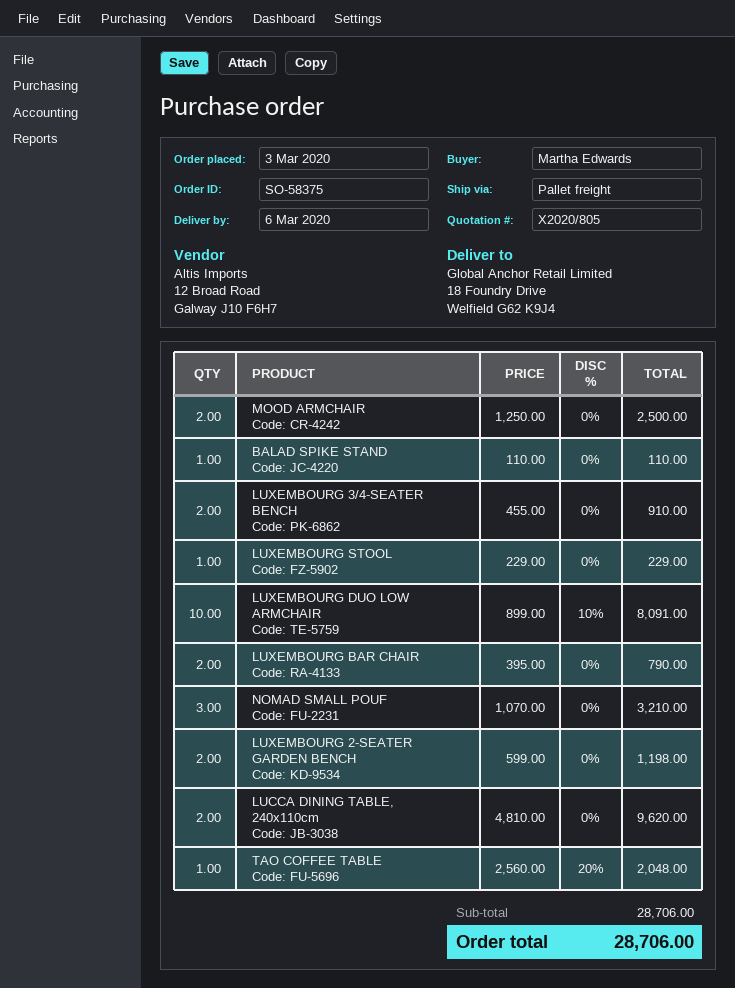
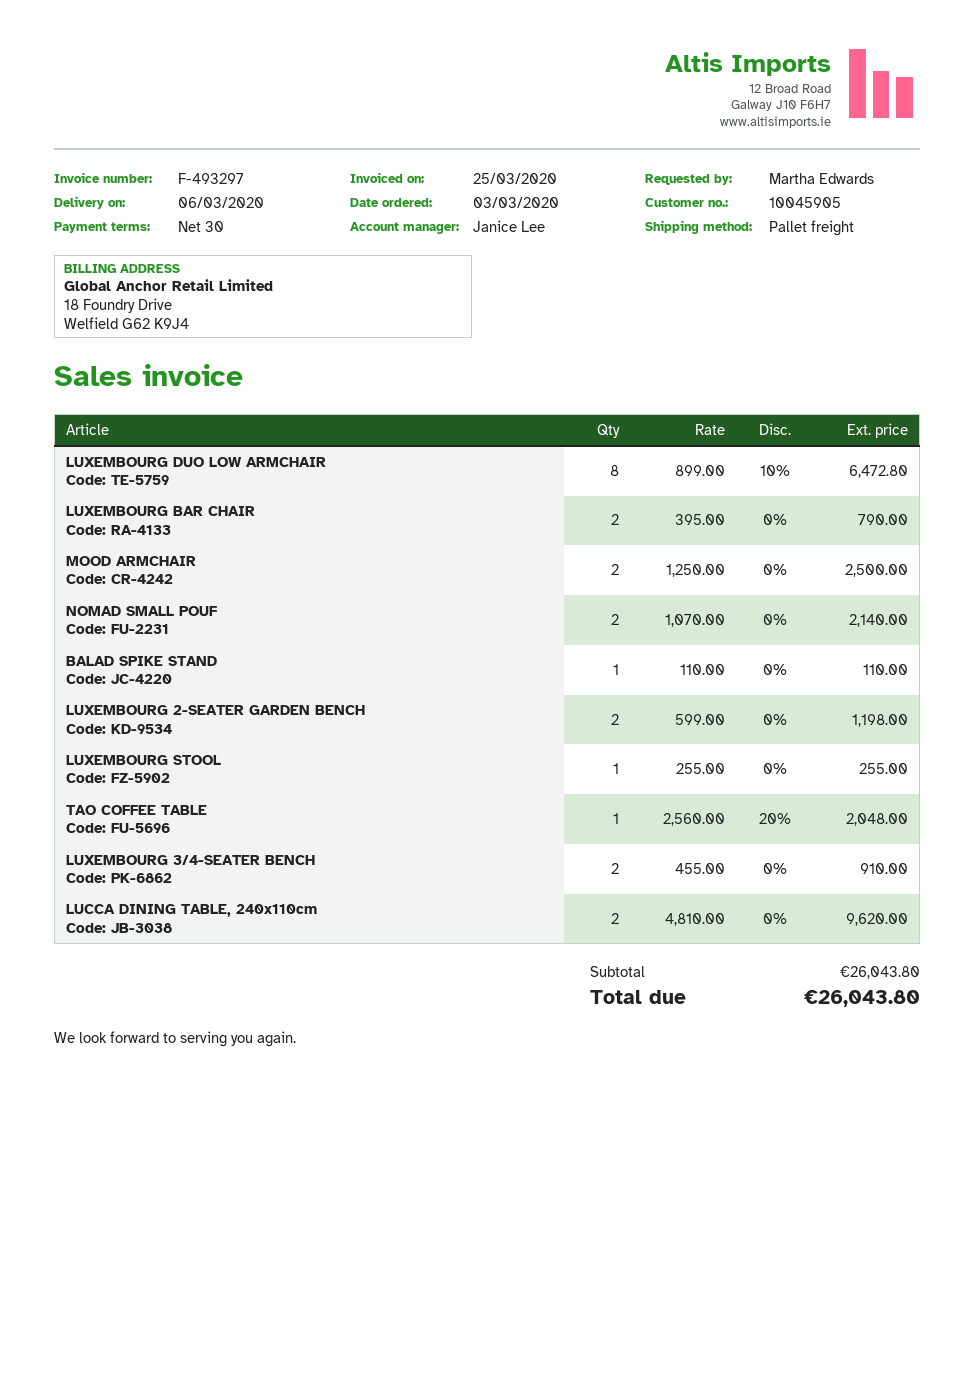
LUXEMBOURG STOOL: 1 x 229.00 = 229.00 -> 1 x 255.00 = 255.00
LUXEMBOURG DUO LOW ARMCHAIR: 10 x 899.00 - 10% = 8091.00 -> 8 x 899.00 - 10% = 6472.80
NOMAD SMALL POUF: 3 x 1070.00 = 3210.00 -> 2 x 1070.00 = 2140.00
subtotal: 28706.00 -> 26043.80
total: 28706.00 -> 26043.80

